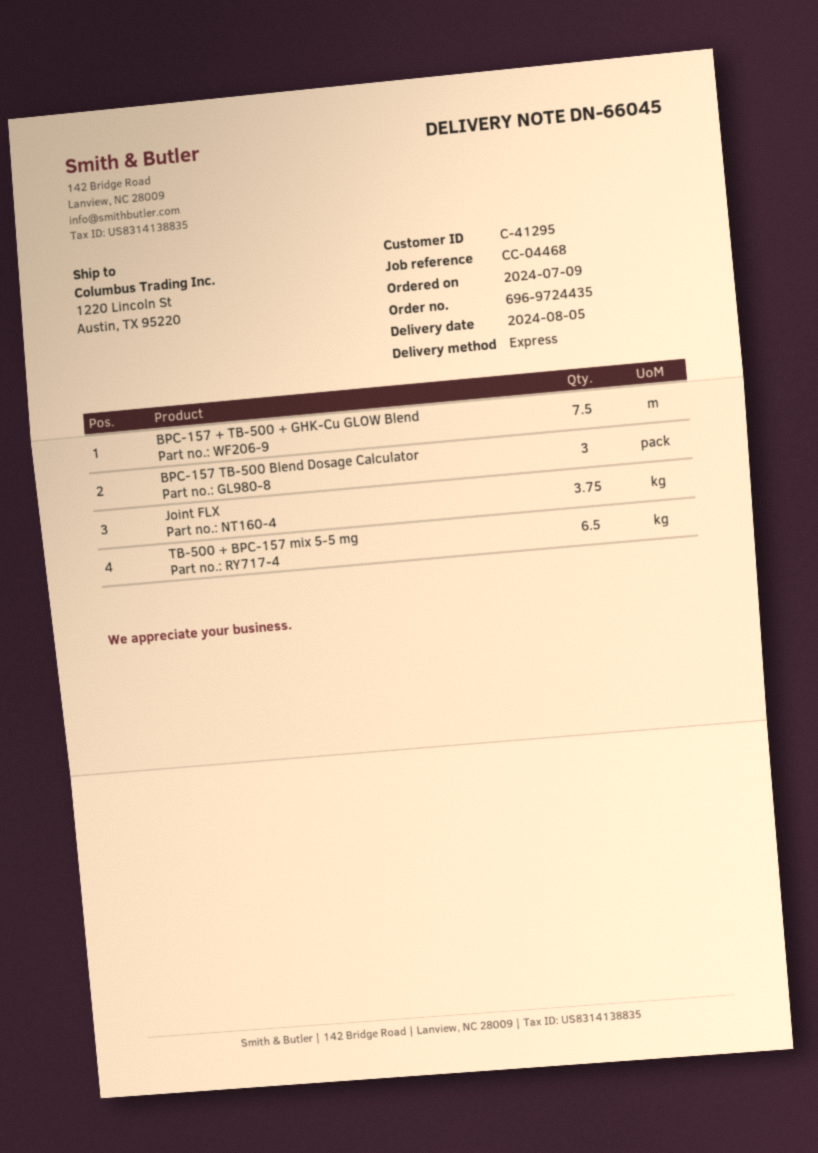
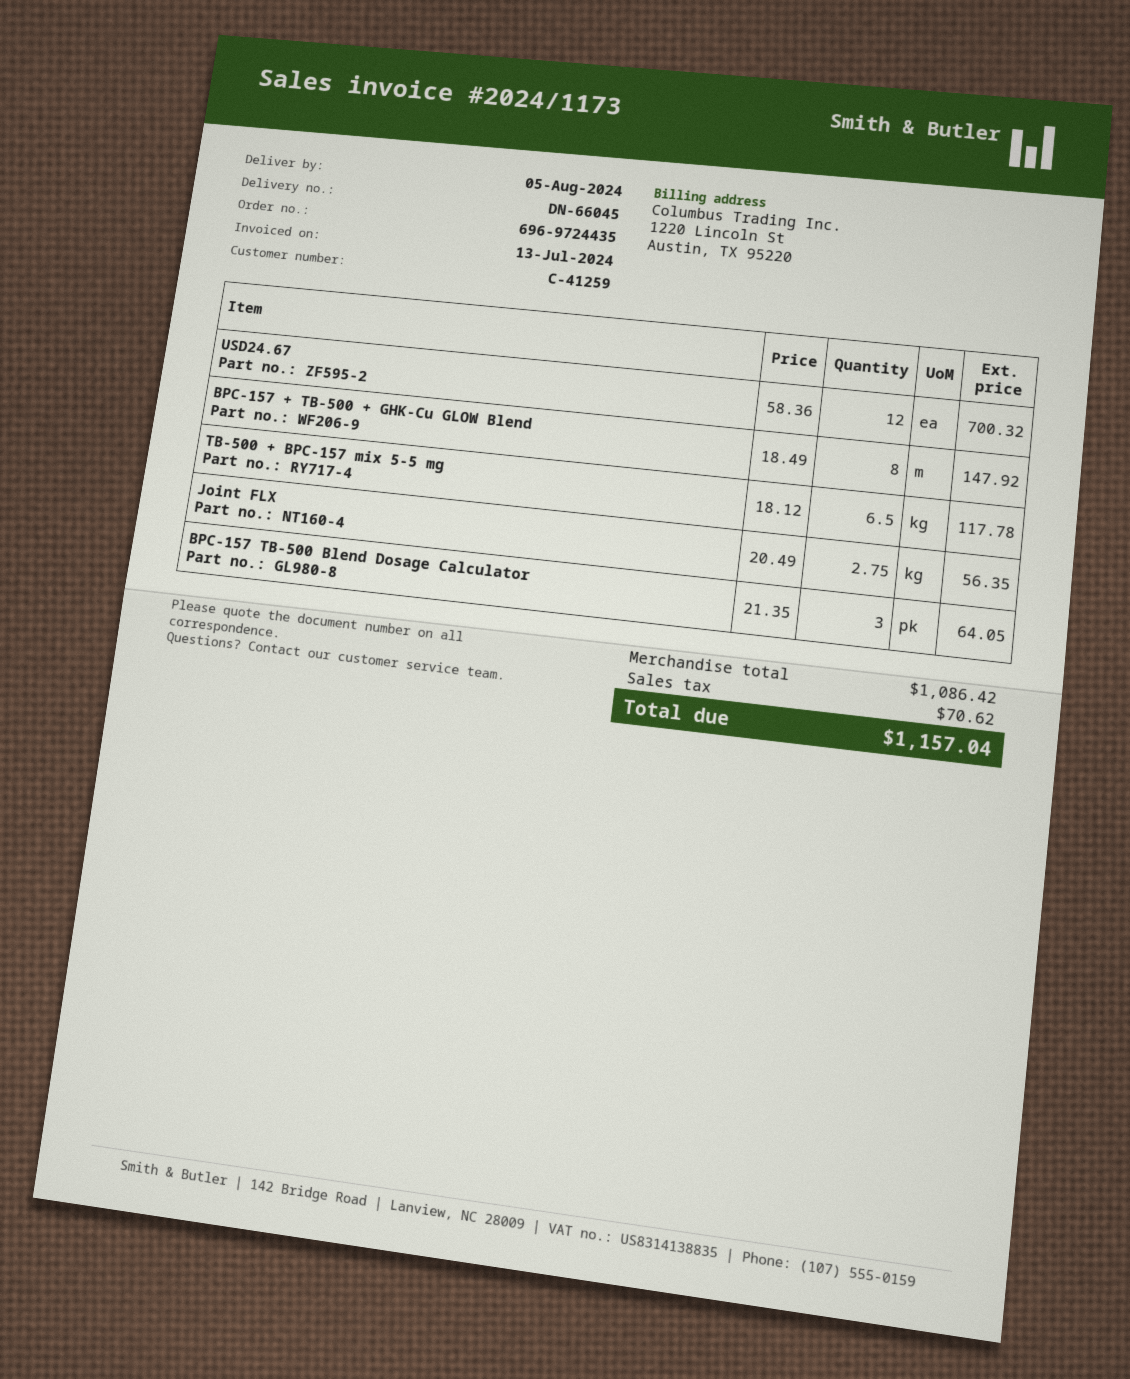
customer number: C-41295 -> C-41259
BPC-157 + TB-500 + GHK-Cu GLOW Blend: 7.5 -> 8
Joint FLX: 3.75 -> 2.75
USD24.67: none -> 12

